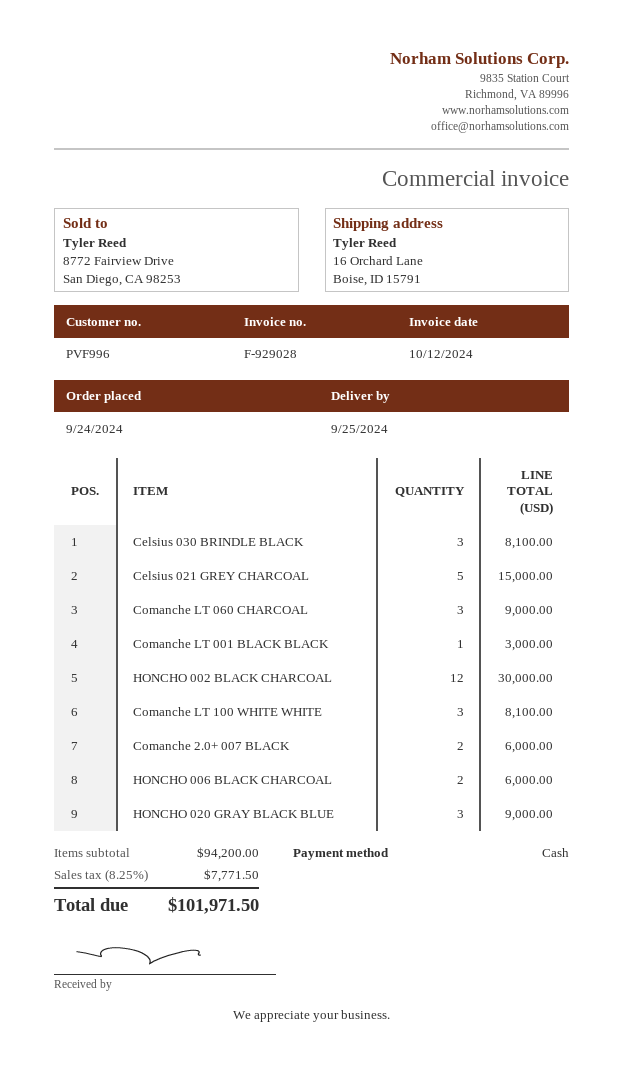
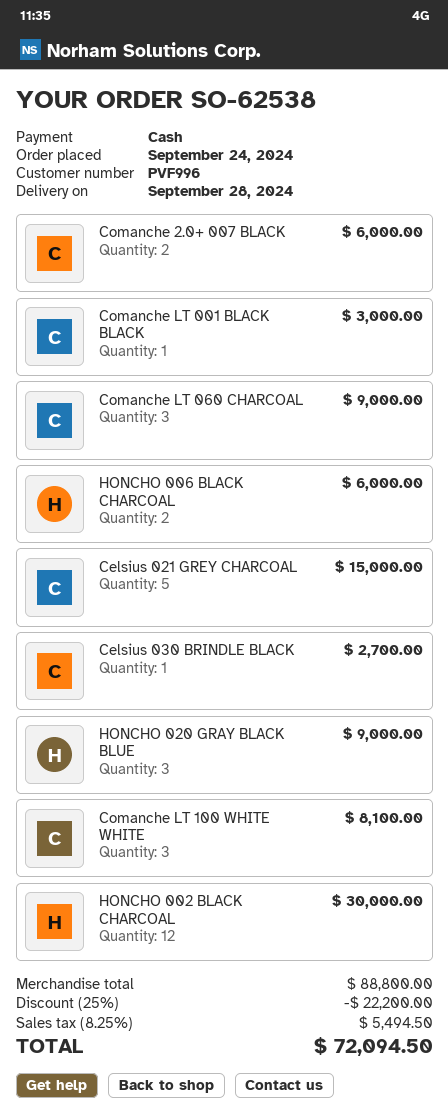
delivery date: 2024-09-25 -> 2024-09-28
Celsius 030 BRINDLE BLACK: 3 for 8100.00 -> 1 for 2700.00
subtotal: 94200.00 -> 88800.00
discount: none -> 25% = 22200.00
tax: 8.25% = 7771.50 -> 8.25% = 5494.50
total: 101971.50 -> 72094.50

